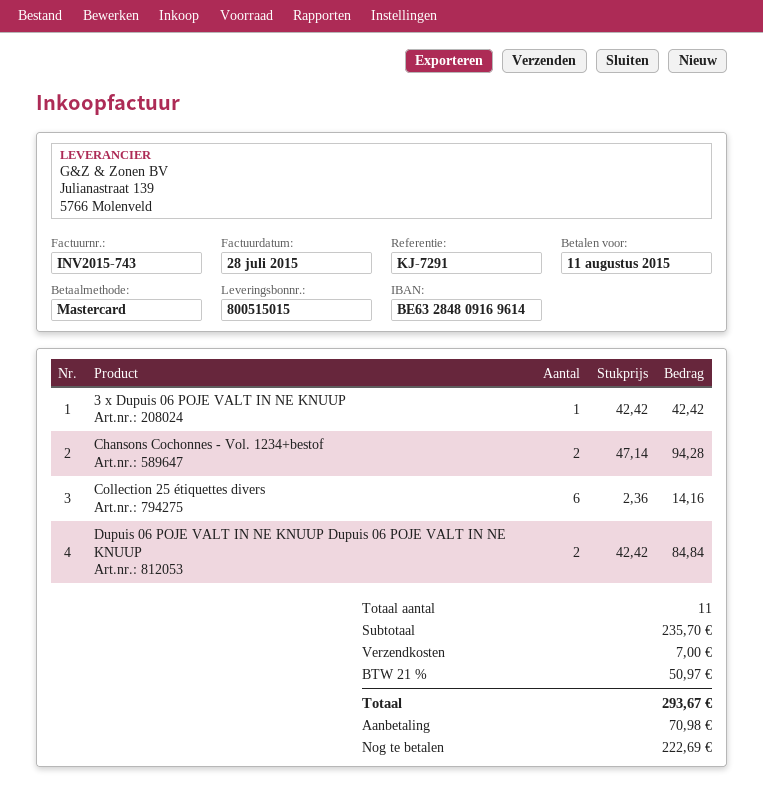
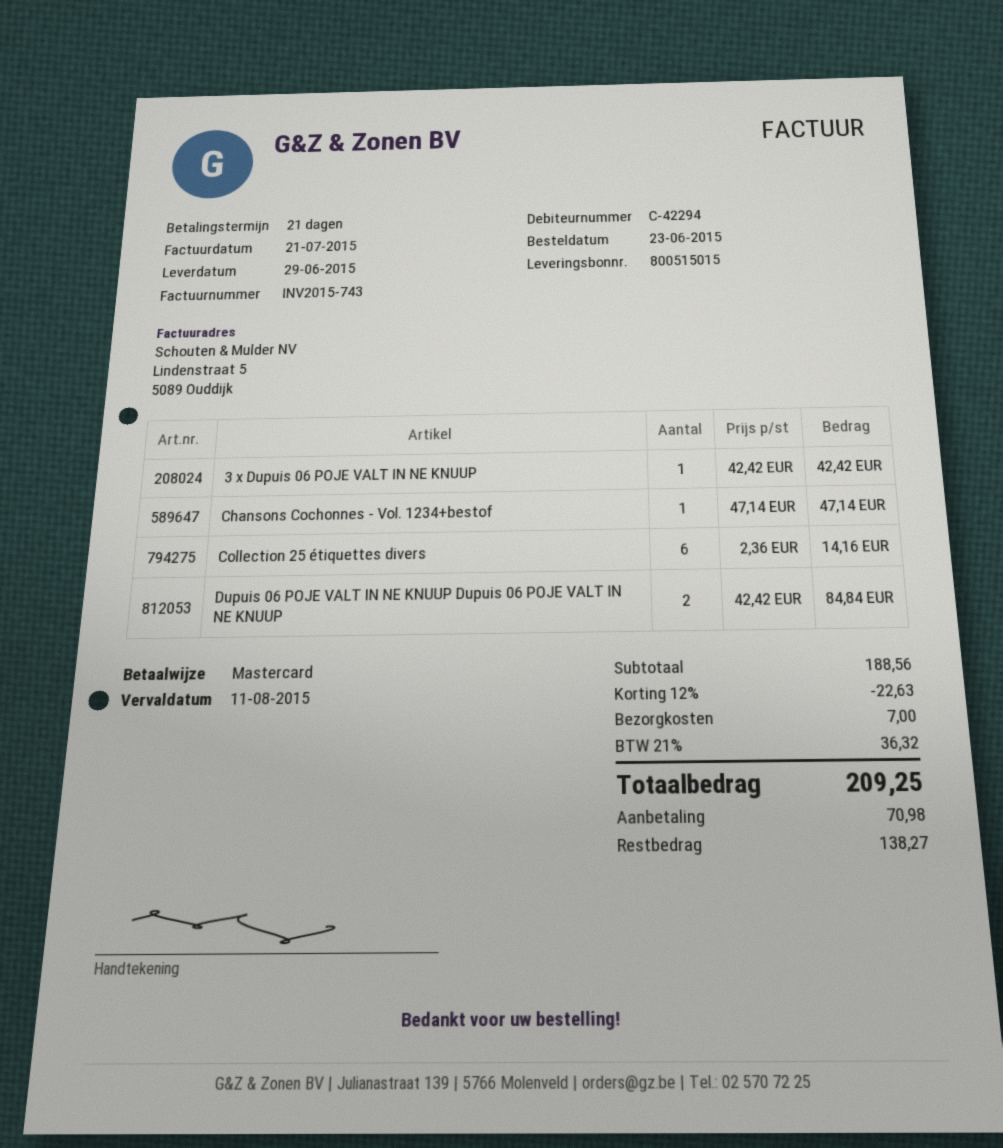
invoice date: 2015-07-28 -> 2015-07-21
Chansons Cochonnes - Vol. 1234+bestof: 2 x 47.14 = 94.28 -> 1 x 47.14 = 47.14
subtotal: 235.70 -> 188.56
discount: none -> 12% = 22.63
tax: 21% = 50.97 -> 21% = 36.32
total: 293.67 -> 209.25
balance: 222.69 -> 138.27

